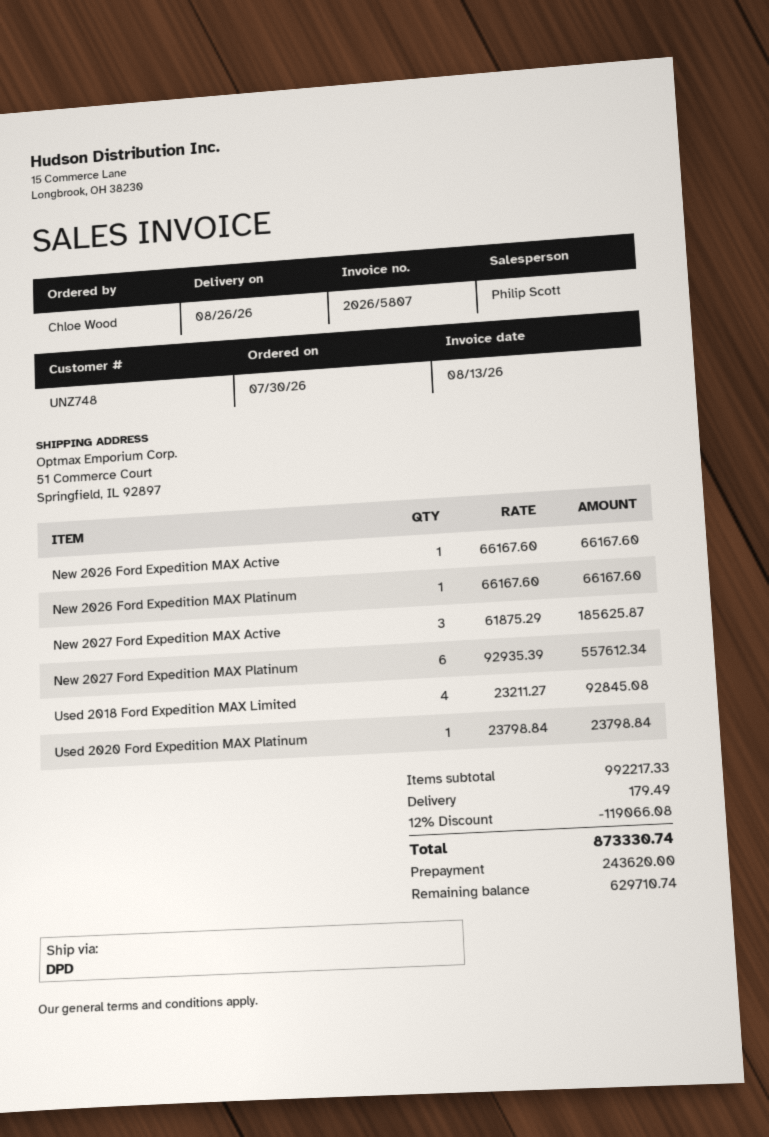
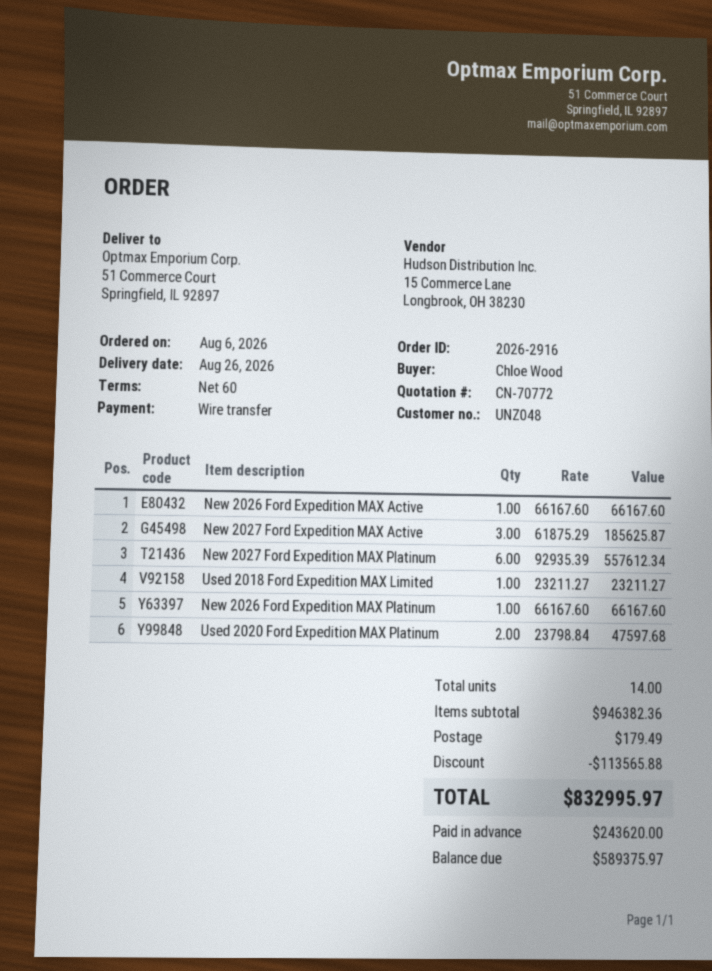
order date: 2026-07-30 -> 2026-08-06
customer number: UNZ748 -> UNZ048
Used 2018 Ford Expedition MAX Limited: 4 x 23211.27 = 92845.08 -> 1 x 23211.27 = 23211.27
Used 2020 Ford Expedition MAX Platinum: 1 x 23798.84 = 23798.84 -> 2 x 23798.84 = 47597.68
subtotal: 992217.33 -> 946382.36
discount: 119066.08 -> 113565.88
total: 873330.74 -> 832995.97
balance: 629710.74 -> 589375.97

